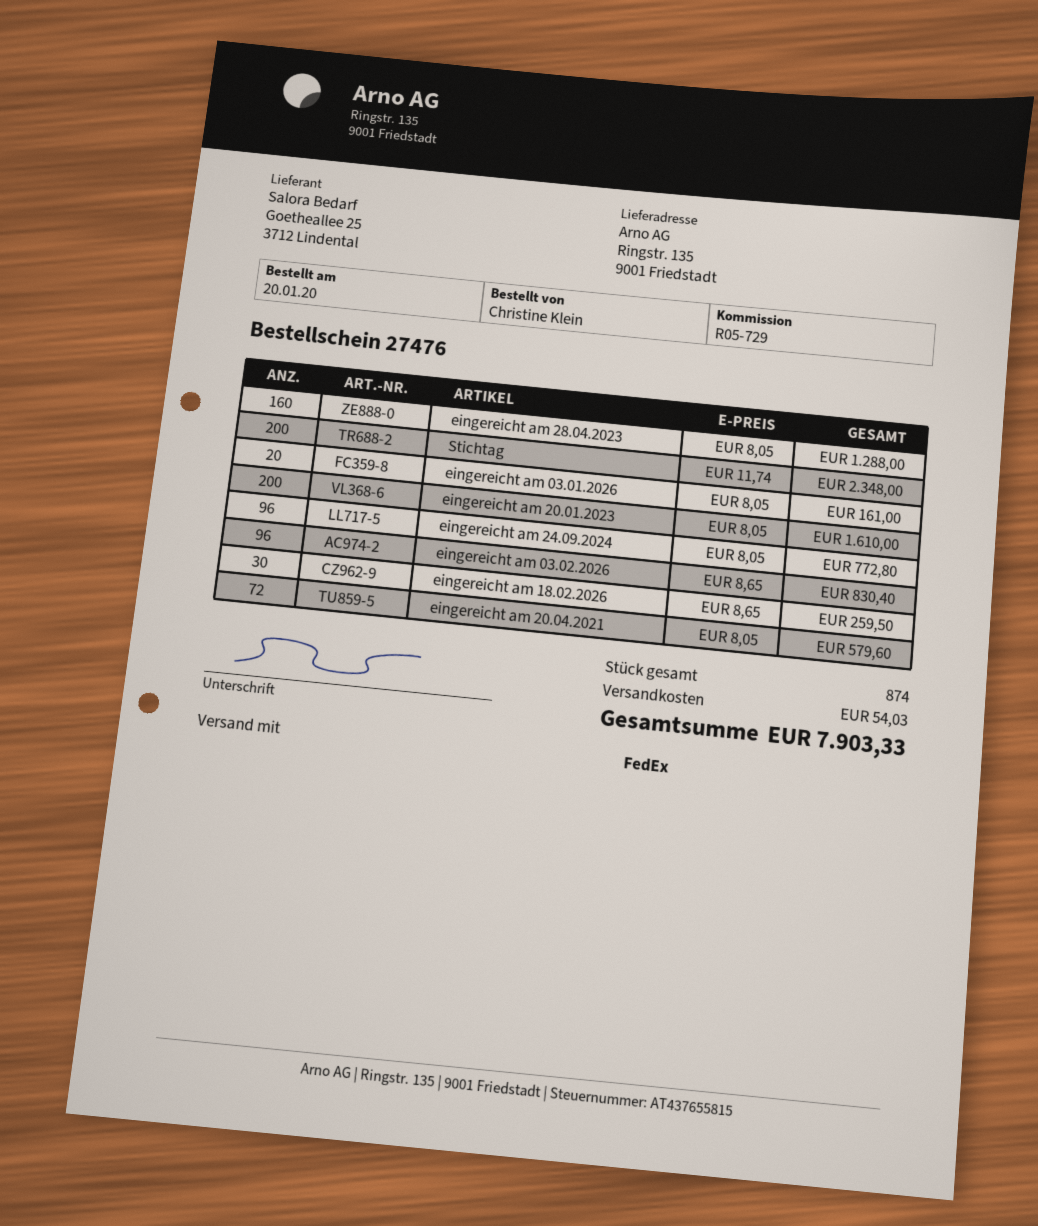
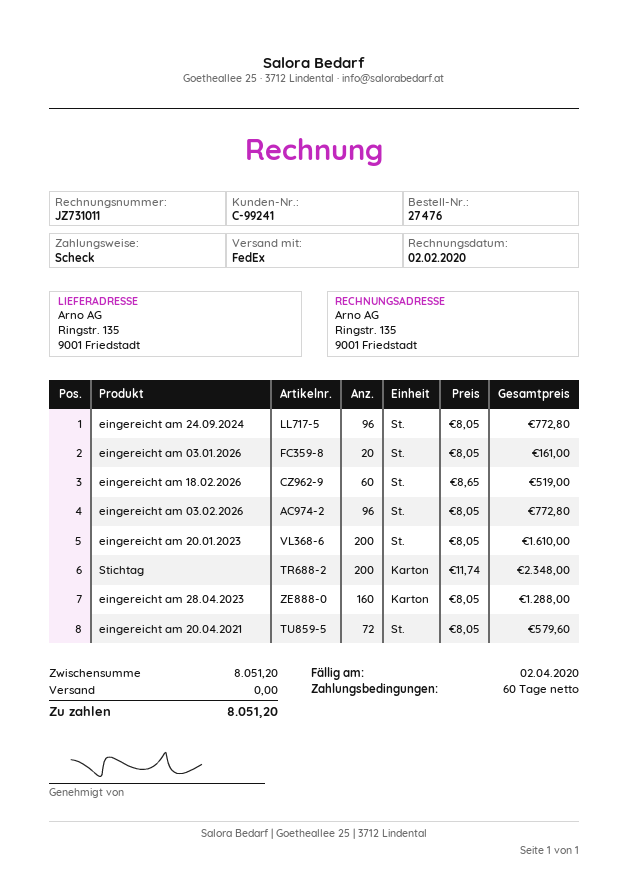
eingereicht am 03.02.2026: 96 x 8.65 = 830.40 -> 96 x 8.05 = 772.80
eingereicht am 18.02.2026: 30 x 8.65 = 259.50 -> 60 x 8.65 = 519.00
shipping: 54.03 -> 0.00
total: 7903.33 -> 8051.20

